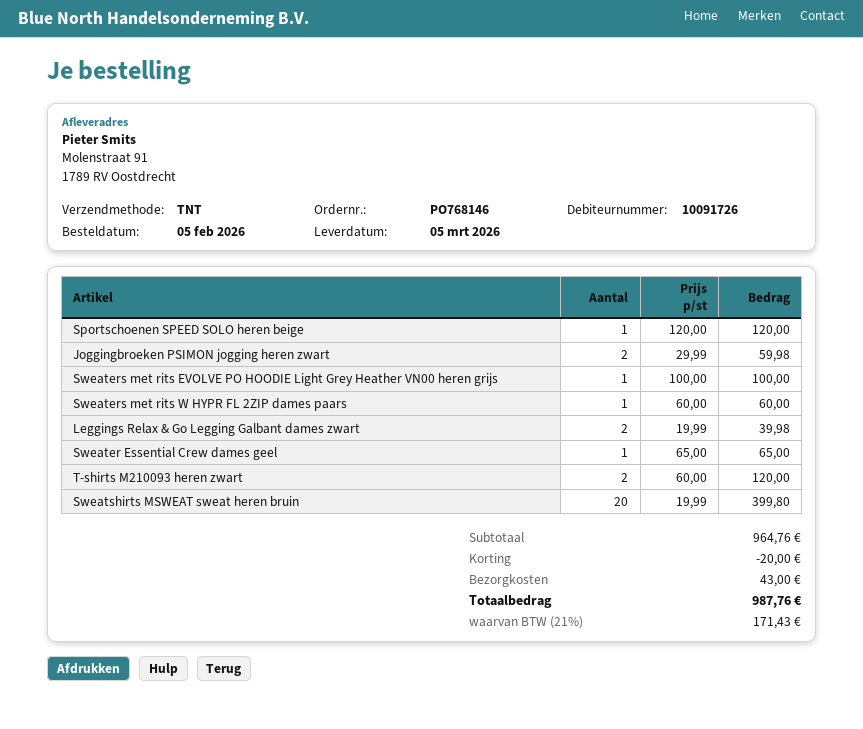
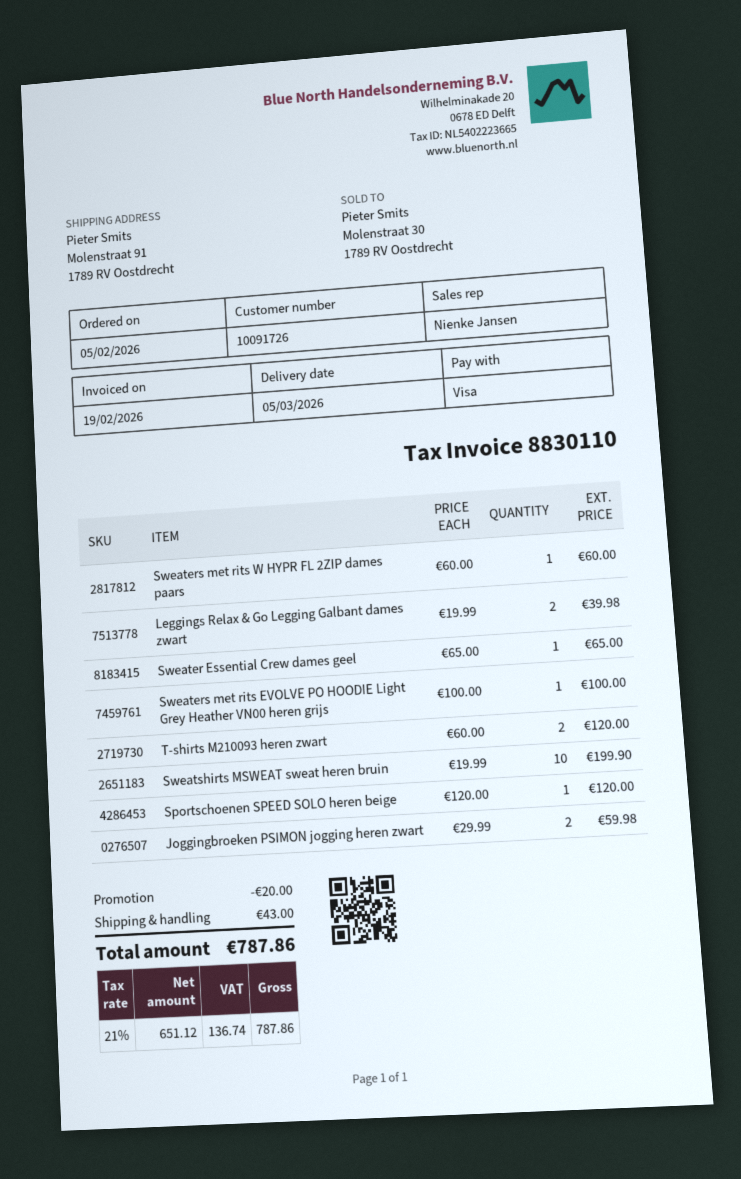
Sweatshirts MSWEAT sweat heren bruin: 20 x 19.99 = 399.80 -> 10 x 19.99 = 199.90
tax: 21% = 171.43 -> 21% = 136.74
total: 987.76 -> 787.86

